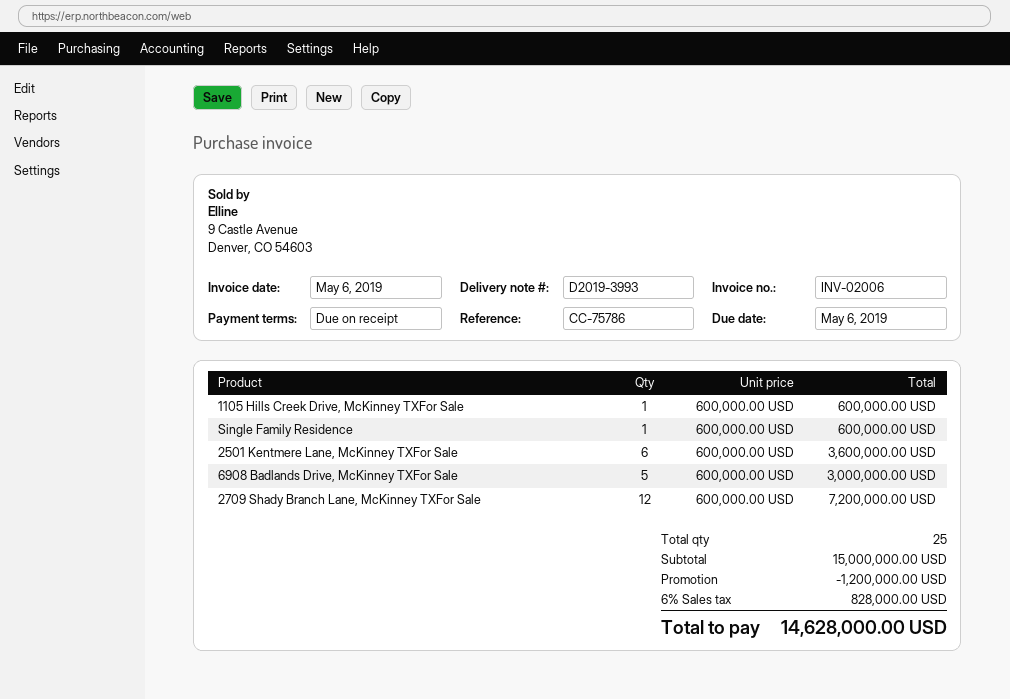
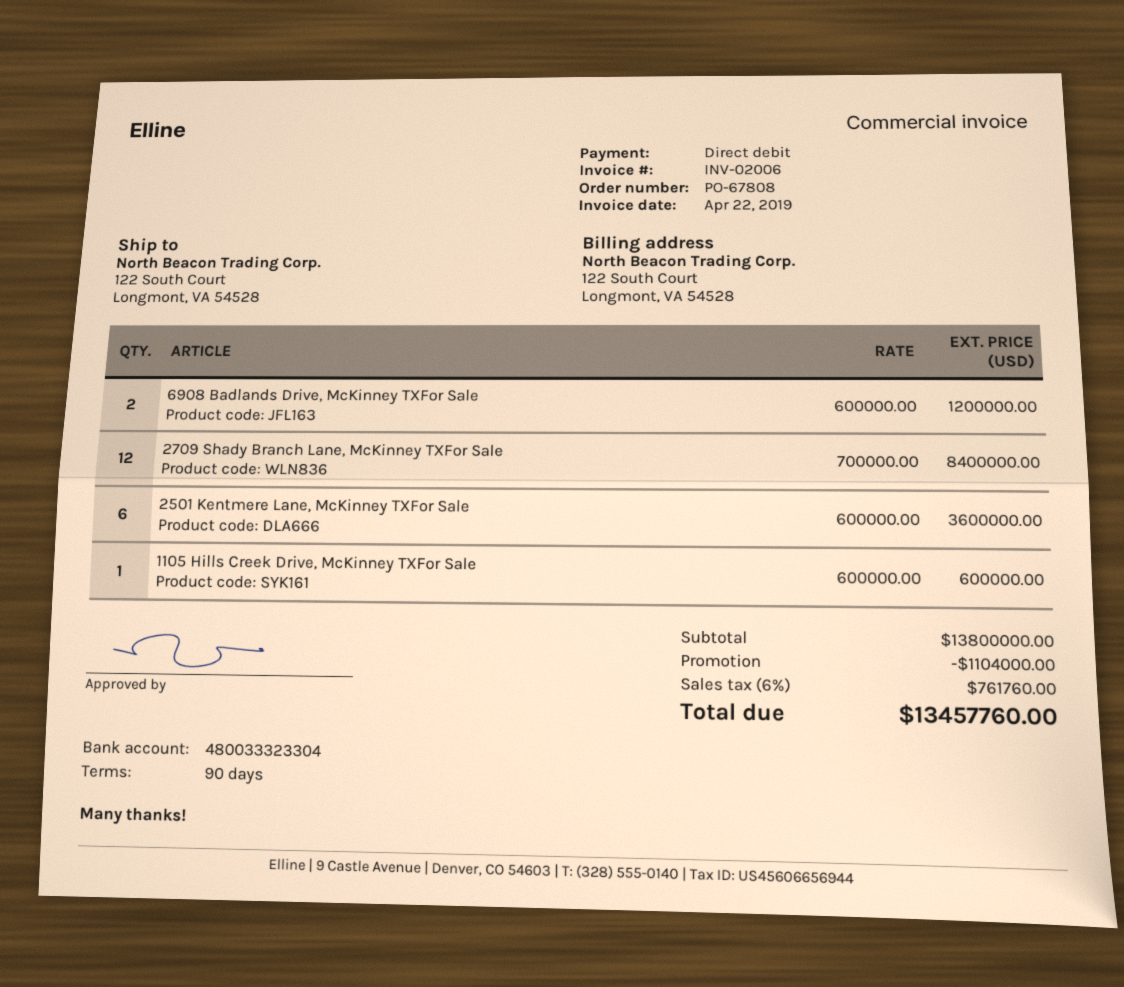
invoice date: 2019-05-06 -> 2019-04-22
payment terms: on receipt -> 90 days
Single Family Residence: 1 x 600000.00 = 600000.00 -> none
6908 Badlands Drive, McKinney TXFor Sale: 5 x 600000.00 = 3000000.00 -> 2 x 600000.00 = 1200000.00
2709 Shady Branch Lane, McKinney TXFor Sale: 12 x 600000.00 = 7200000.00 -> 12 x 700000.00 = 8400000.00
subtotal: 15000000.00 -> 13800000.00
discount: 1200000.00 -> 1104000.00
tax: 6% = 828000.00 -> 6% = 761760.00
total: 14628000.00 -> 13457760.00

